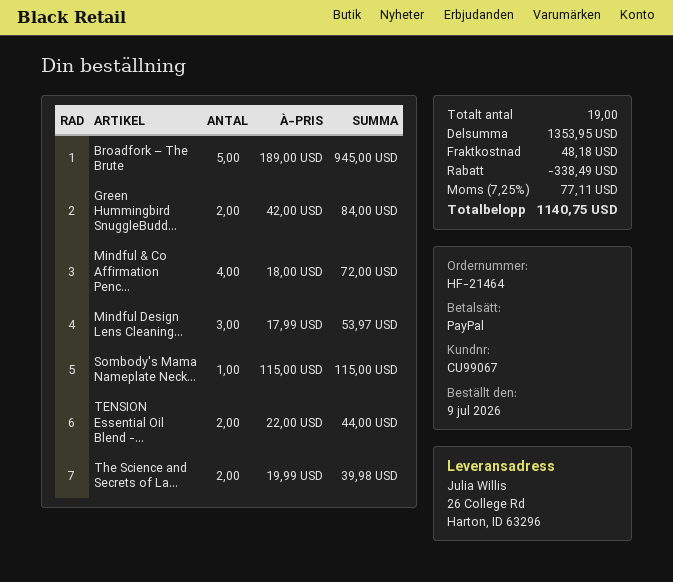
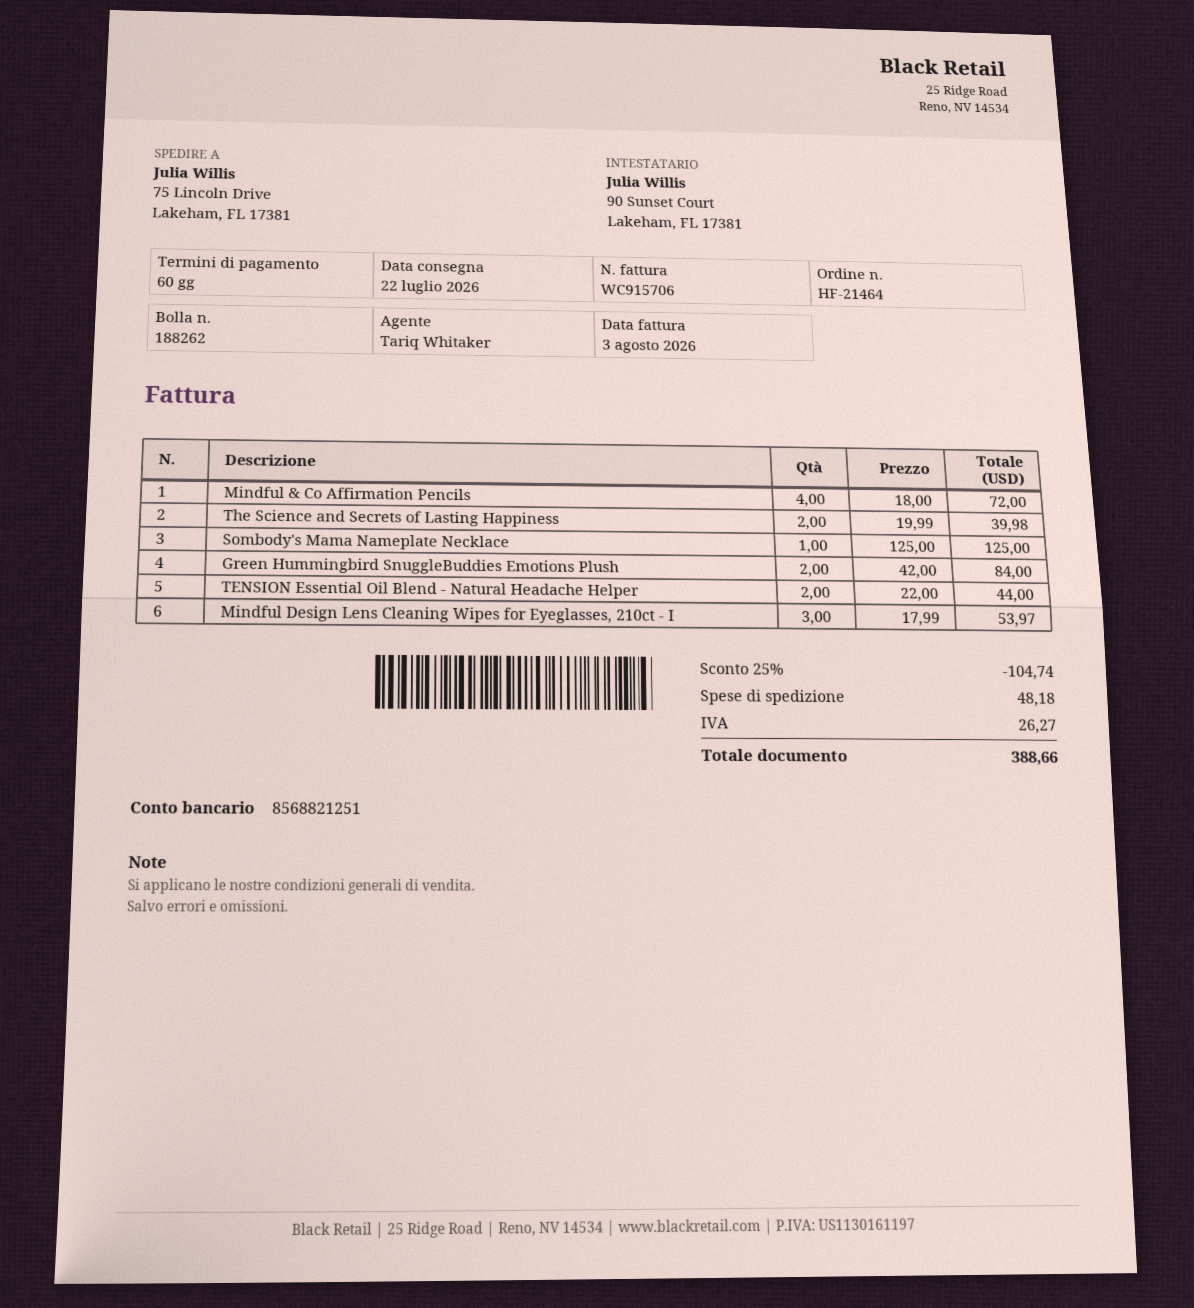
ship to: 26 College Rd, Harton, ID 63296 -> 75 Lincoln Drive, Lakeham, FL 17381
Broadfork – The Brute: 5 x 189.00 = 945.00 -> none
Sombody's Mama Nameplate Neck...: 1 x 115.00 = 115.00 -> 1 x 125.00 = 125.00
discount: 338.49 -> 104.74
tax: 77.11 -> 26.27
total: 1140.75 -> 388.66

